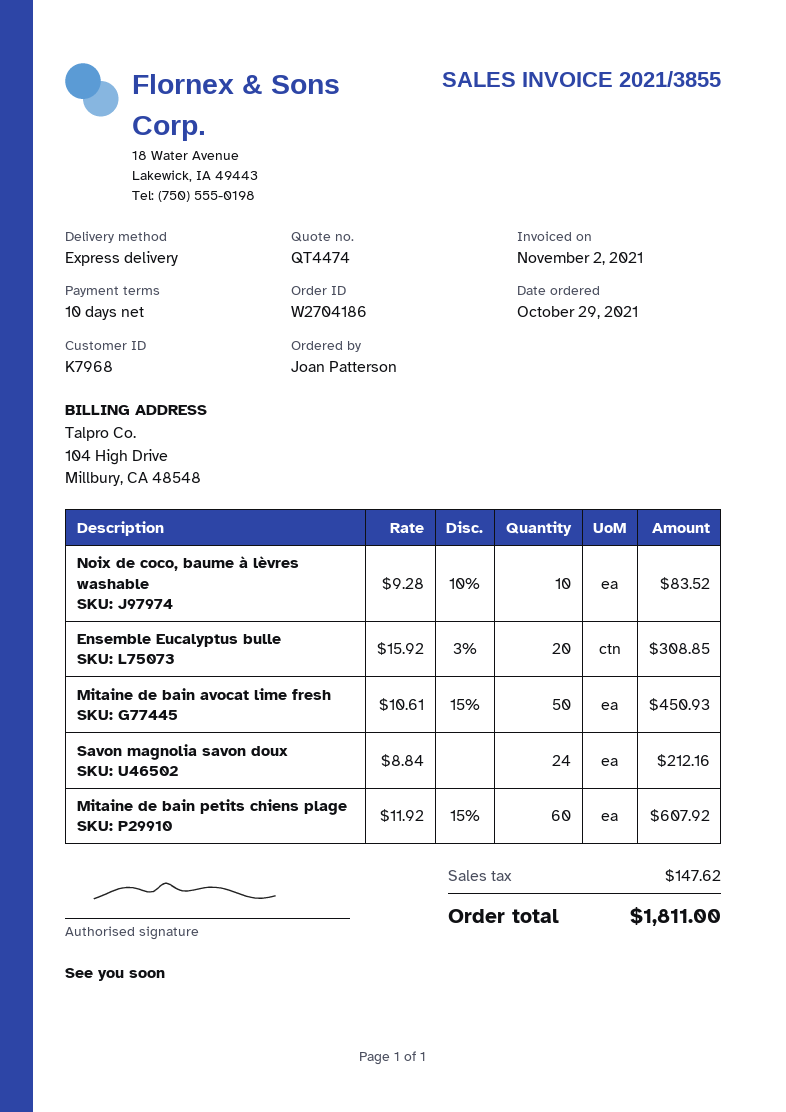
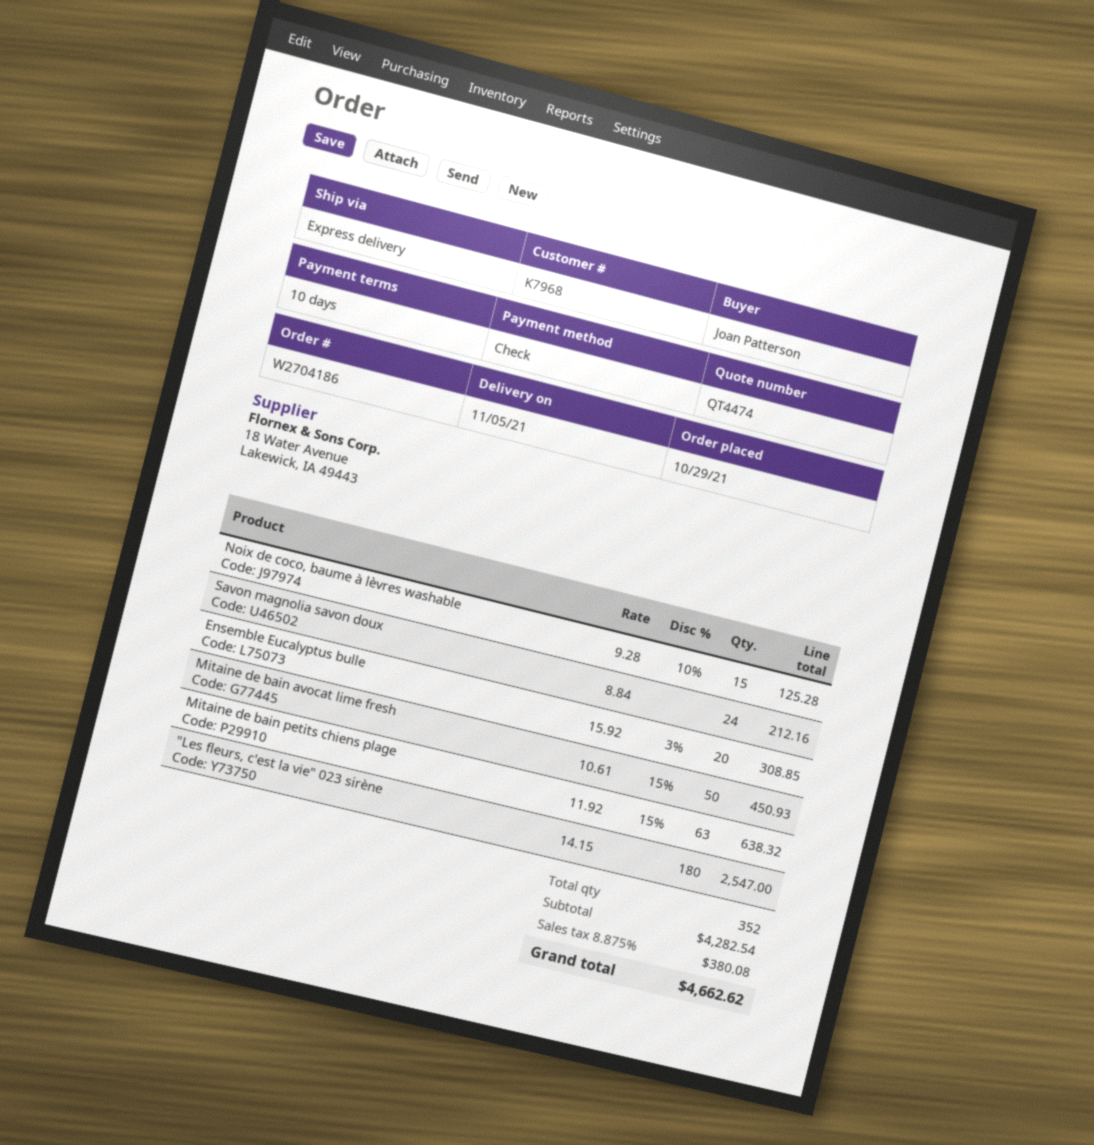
Noix de coco, baume à lèvres washable: 10 x 9.28 - 10% = 83.52 -> 15 x 9.28 - 10% = 125.28
Mitaine de bain petits chiens plage: 60 x 11.92 - 15% = 607.92 -> 63 x 11.92 - 15% = 638.32
"Les fleurs, c'est la vie" 023 sirène: none -> 180 x 14.15 = 2547.00
tax: 147.62 -> 380.08
total: 1811.00 -> 4662.62

